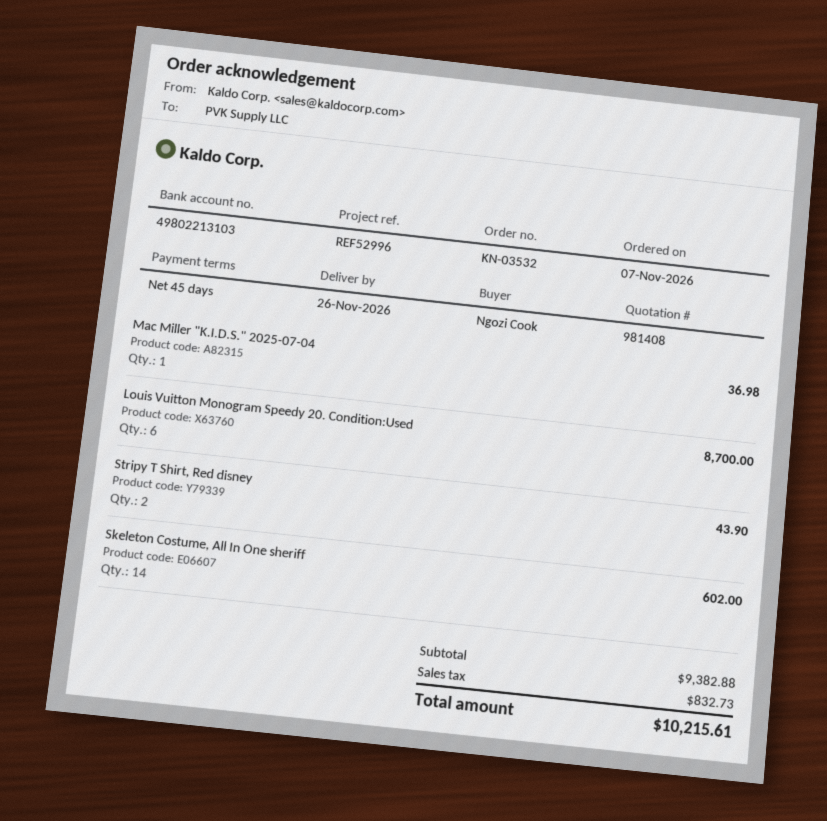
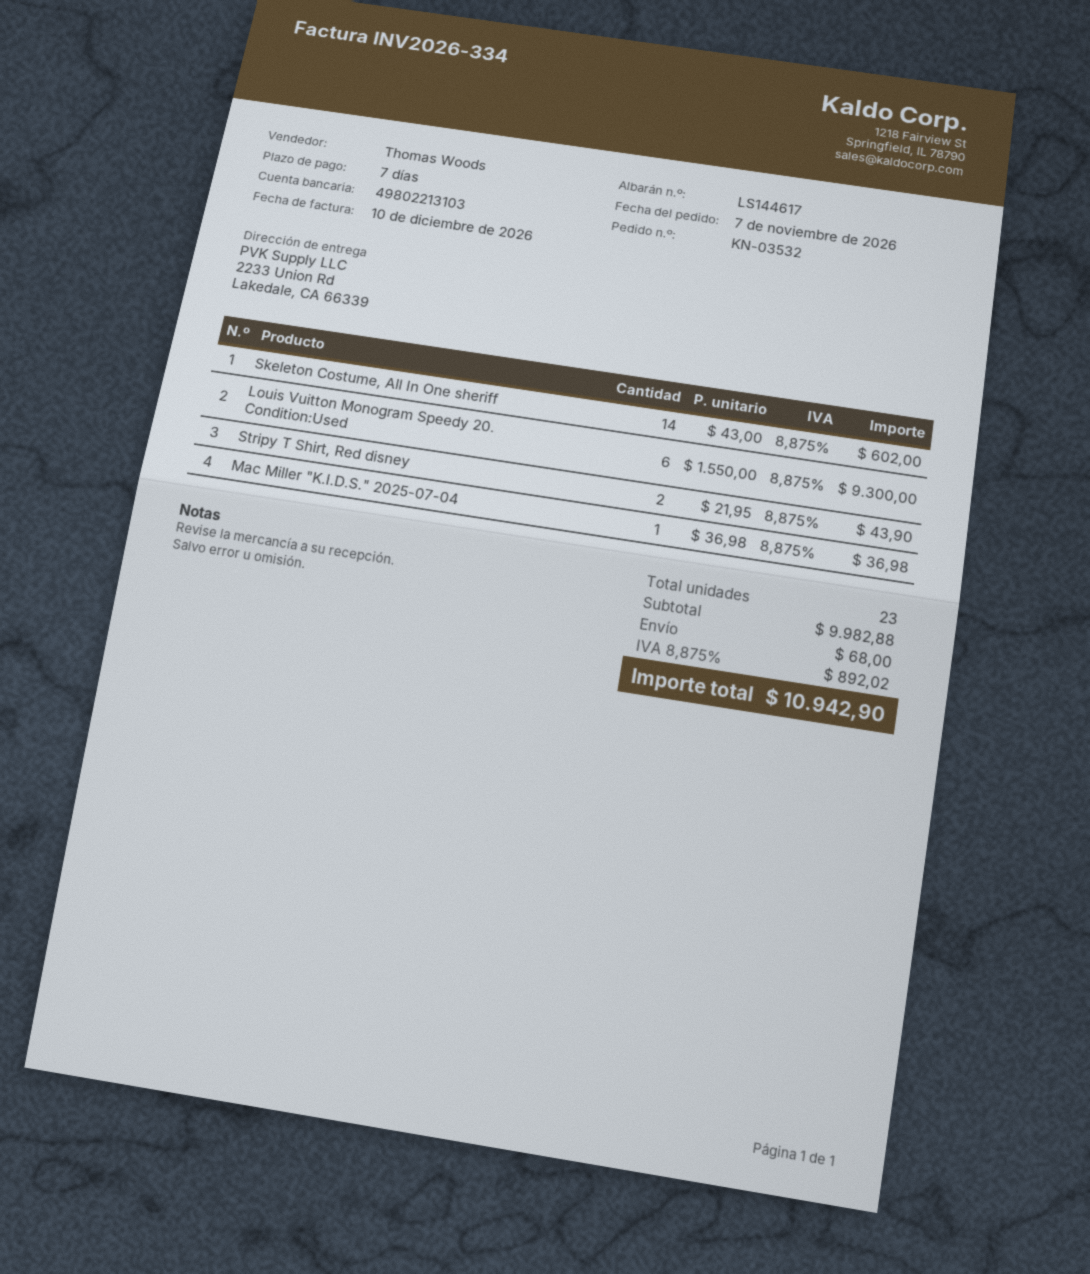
payment terms: 45 days -> 7 days
Louis Vuitton Monogram Speedy 20. Condition:Used: 6 for 8700.00 -> 6 for 9300.00
subtotal: 9382.88 -> 9982.88
shipping: none -> 68.00
tax: 832.73 -> 892.02
total: 10215.61 -> 10942.90

